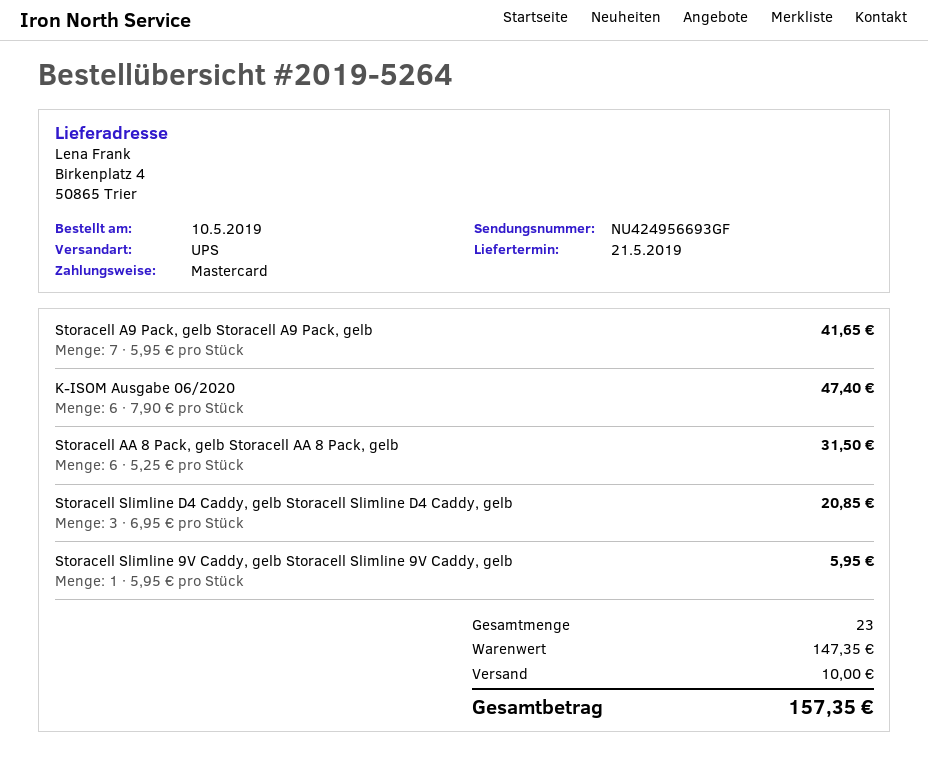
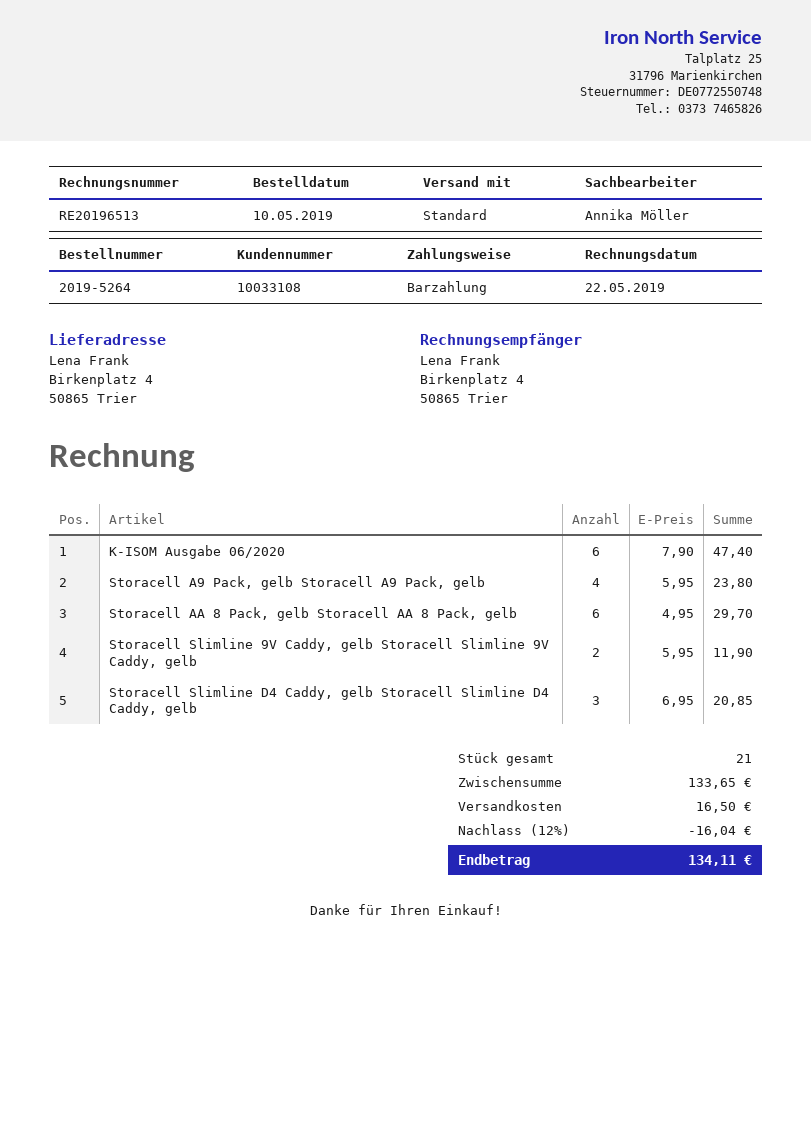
payment method: Mastercard -> cash
shipping method: UPS -> standard
Storacell A9 Pack, gelb Storacell A9 Pack, gelb: 7 x 5.95 = 41.65 -> 4 x 5.95 = 23.80
Storacell AA 8 Pack, gelb Storacell AA 8 Pack, gelb: 6 x 5.25 = 31.50 -> 6 x 4.95 = 29.70
Storacell Slimline 9V Caddy, gelb Storacell Slimline 9V Caddy, gelb: 1 x 5.95 = 5.95 -> 2 x 5.95 = 11.90
total quantity: 23 -> 21
subtotal: 147.35 -> 133.65
discount: none -> 12% = 16.04
shipping: 10.00 -> 16.50
total: 157.35 -> 134.11

